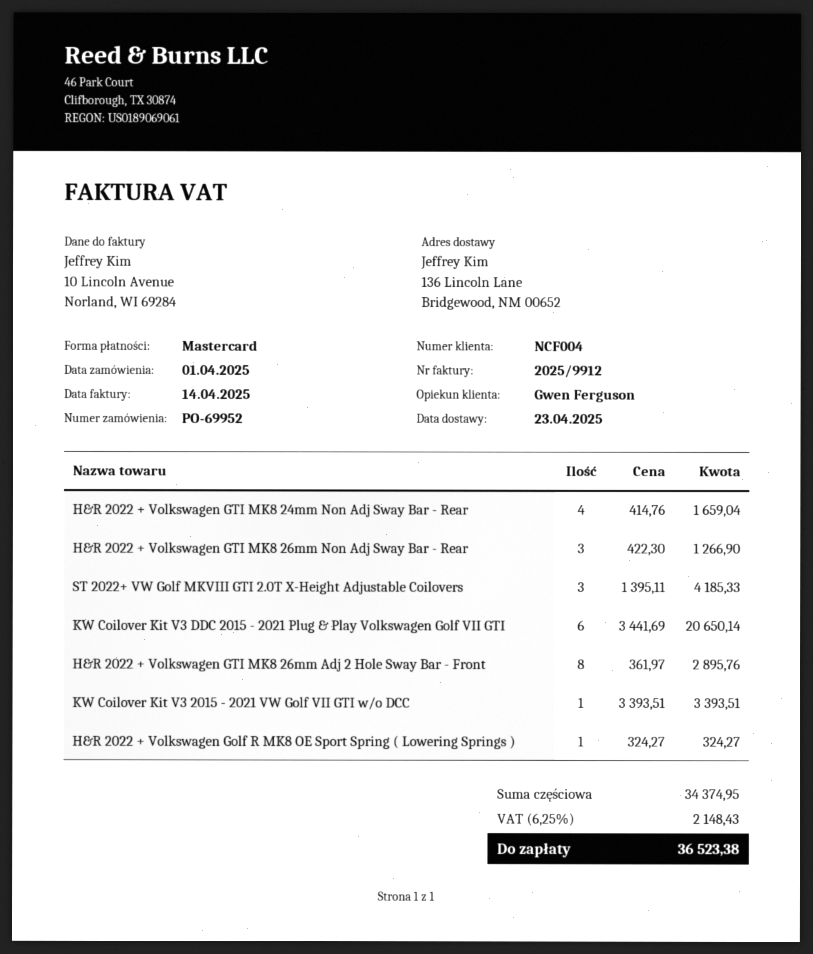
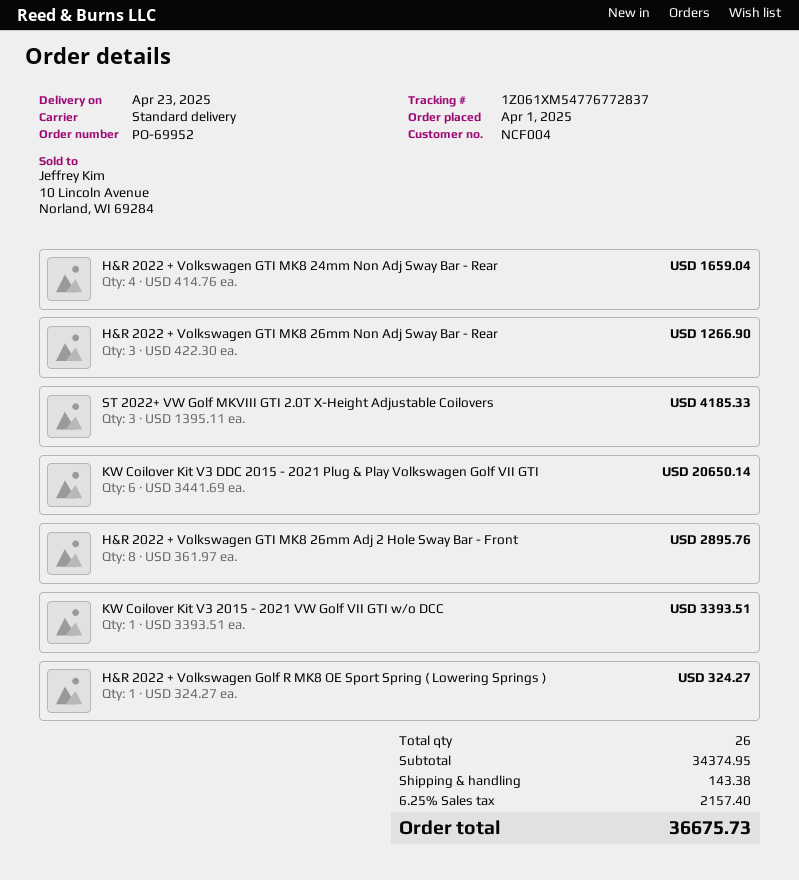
shipping: none -> 143.38
tax: 6.25% = 2148.43 -> 6.25% = 2157.40
total: 36523.38 -> 36675.73

